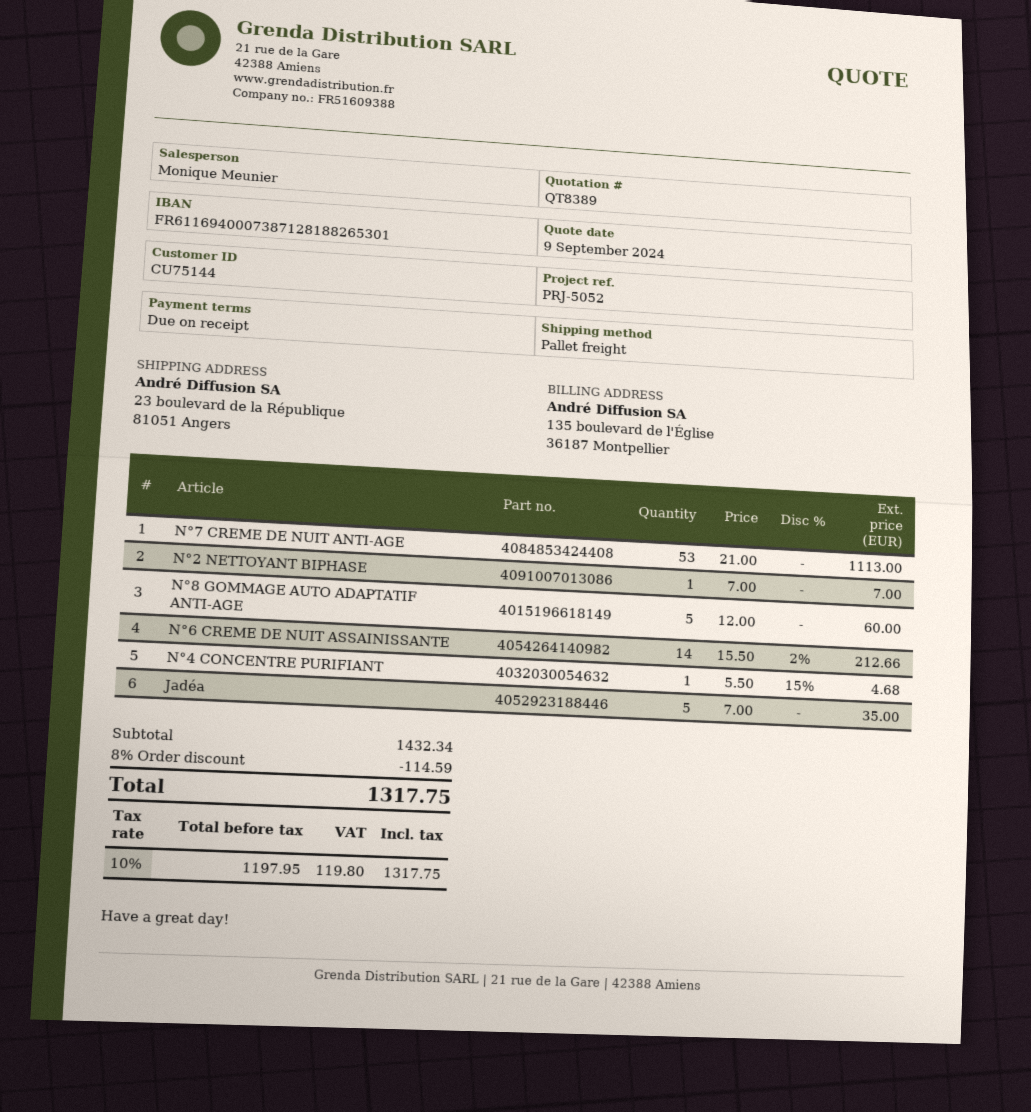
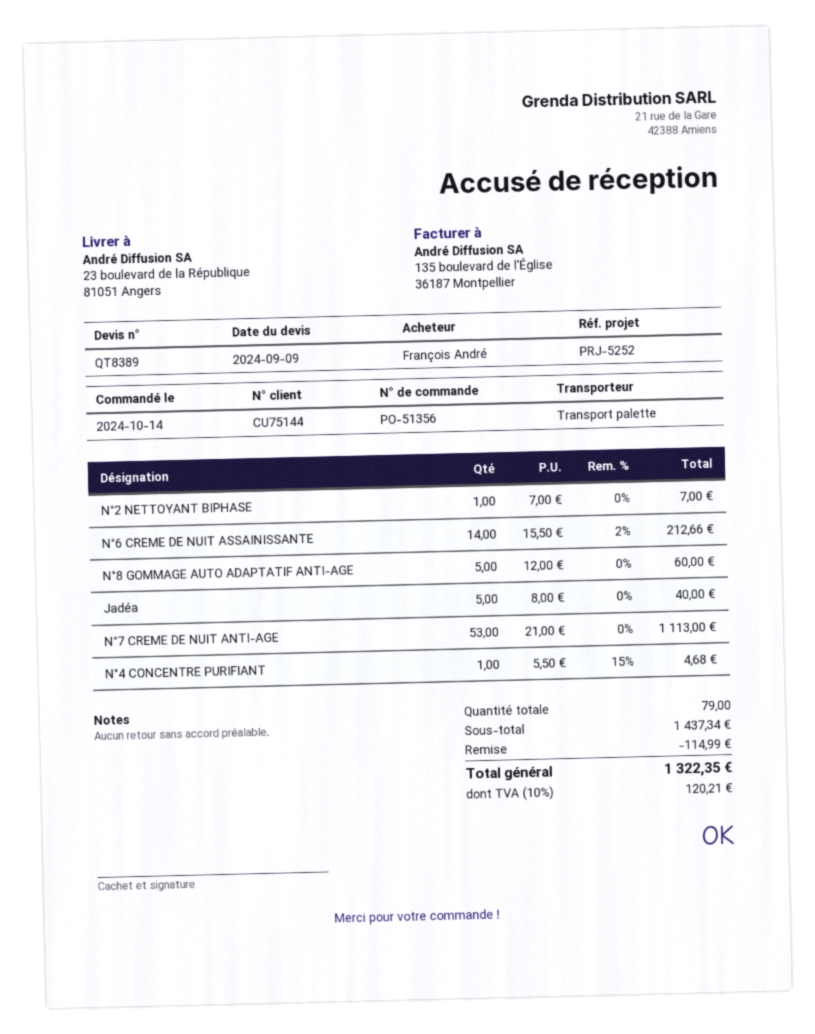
reference: PRJ-5052 -> PRJ-5252
Jadéa: 5 x 7.00 = 35.00 -> 5 x 8.00 = 40.00
subtotal: 1432.34 -> 1437.34
discount: 114.59 -> 114.99
tax: 10% = 119.80 -> 10% = 120.21
total: 1317.75 -> 1322.35

